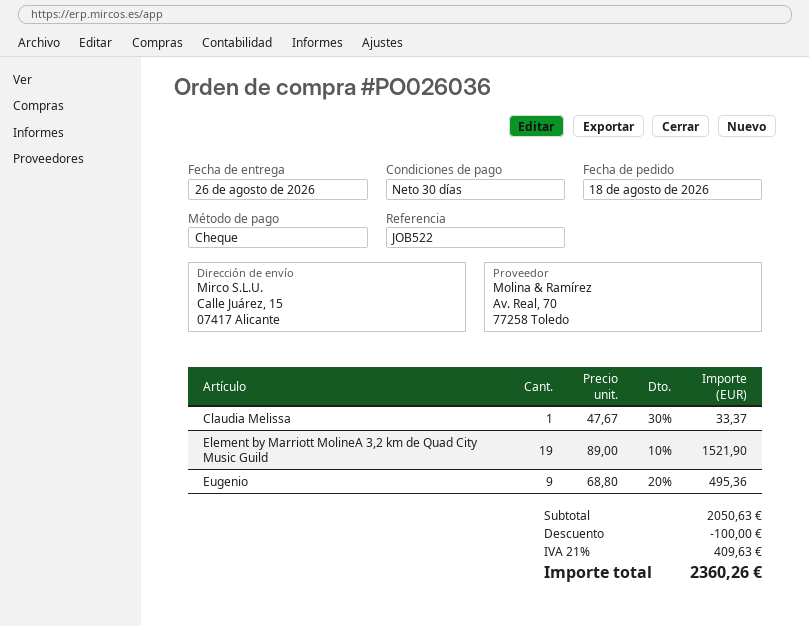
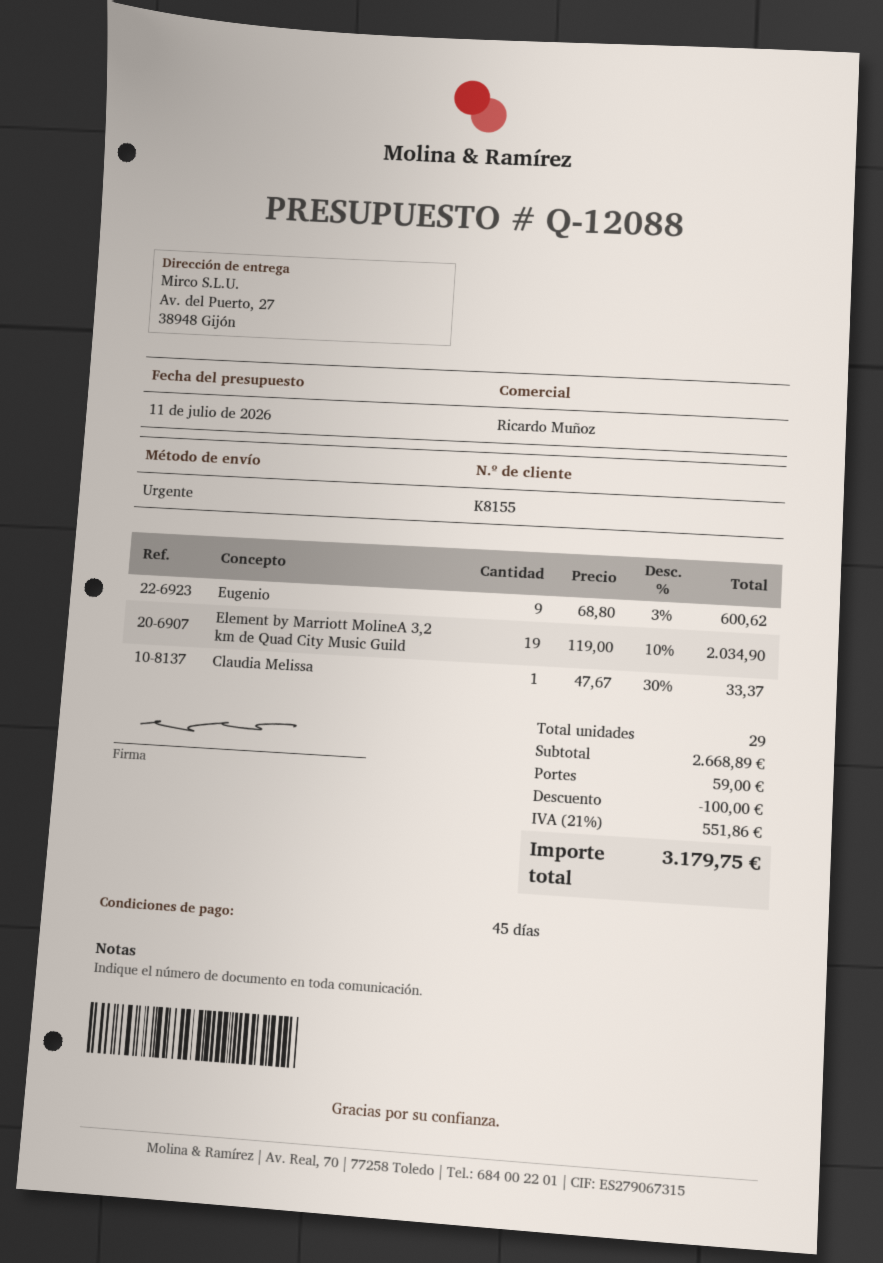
payment terms: 30 days -> 45 days
ship to: Calle Juárez, 15, 07417 Alicante -> Av. del Puerto, 27, 38948 Gijón
Element by Marriott MolineA 3,2 km de Quad City Music Guild: 19 x 89.00 - 10% = 1521.90 -> 19 x 119.00 - 10% = 2034.90
Eugenio: 9 x 68.80 - 20% = 495.36 -> 9 x 68.80 - 3% = 600.62
subtotal: 2050.63 -> 2668.89
shipping: none -> 59.00
tax: 21% = 409.63 -> 21% = 551.86
total: 2360.26 -> 3179.75

